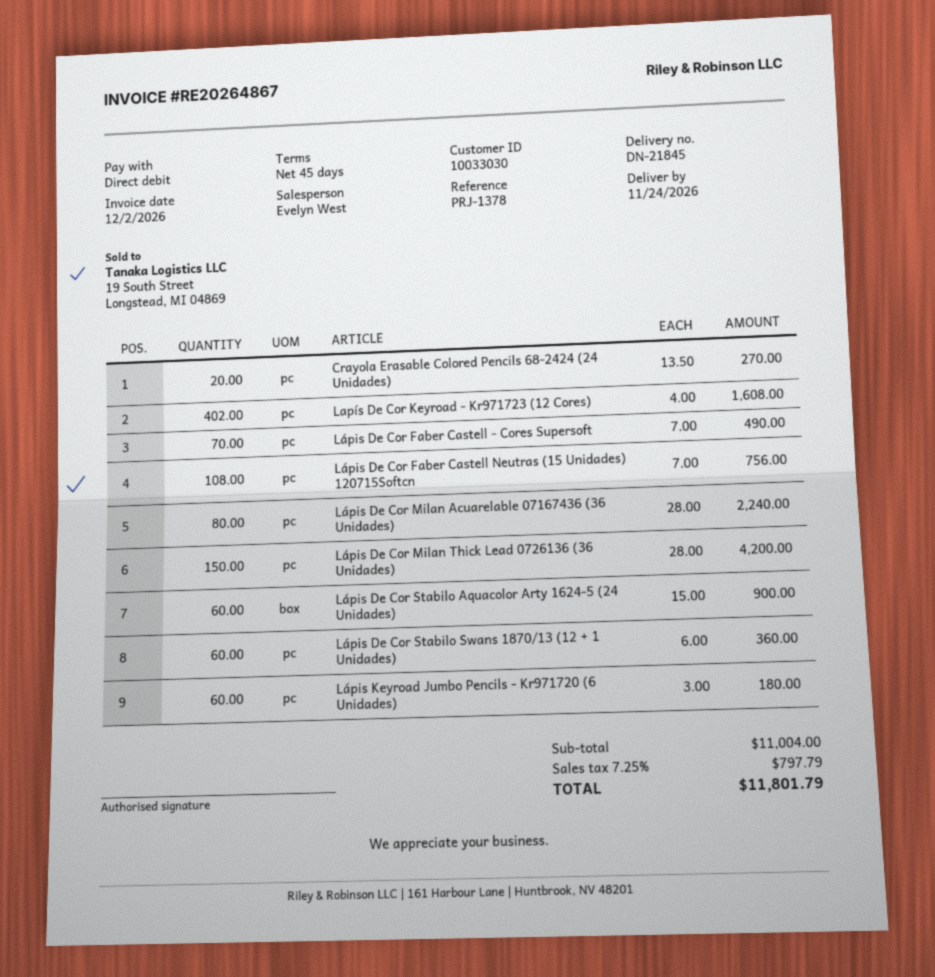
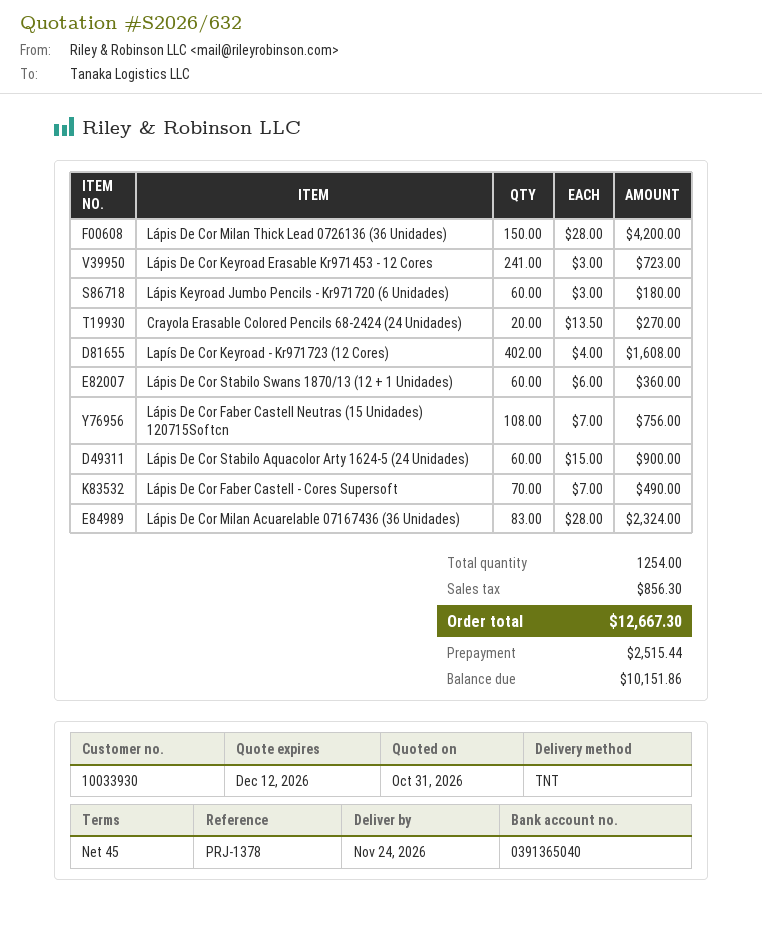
customer number: 10033030 -> 10033930
Lápis De Cor Milan Acuarelable 07167436 (36 Unidades): 80 x 28.00 = 2240.00 -> 83 x 28.00 = 2324.00
Lápis De Cor Keyroad Erasable Kr971453 - 12 Cores: none -> 241 x 3.00 = 723.00
tax: 797.79 -> 856.30
total: 11801.79 -> 12667.30

